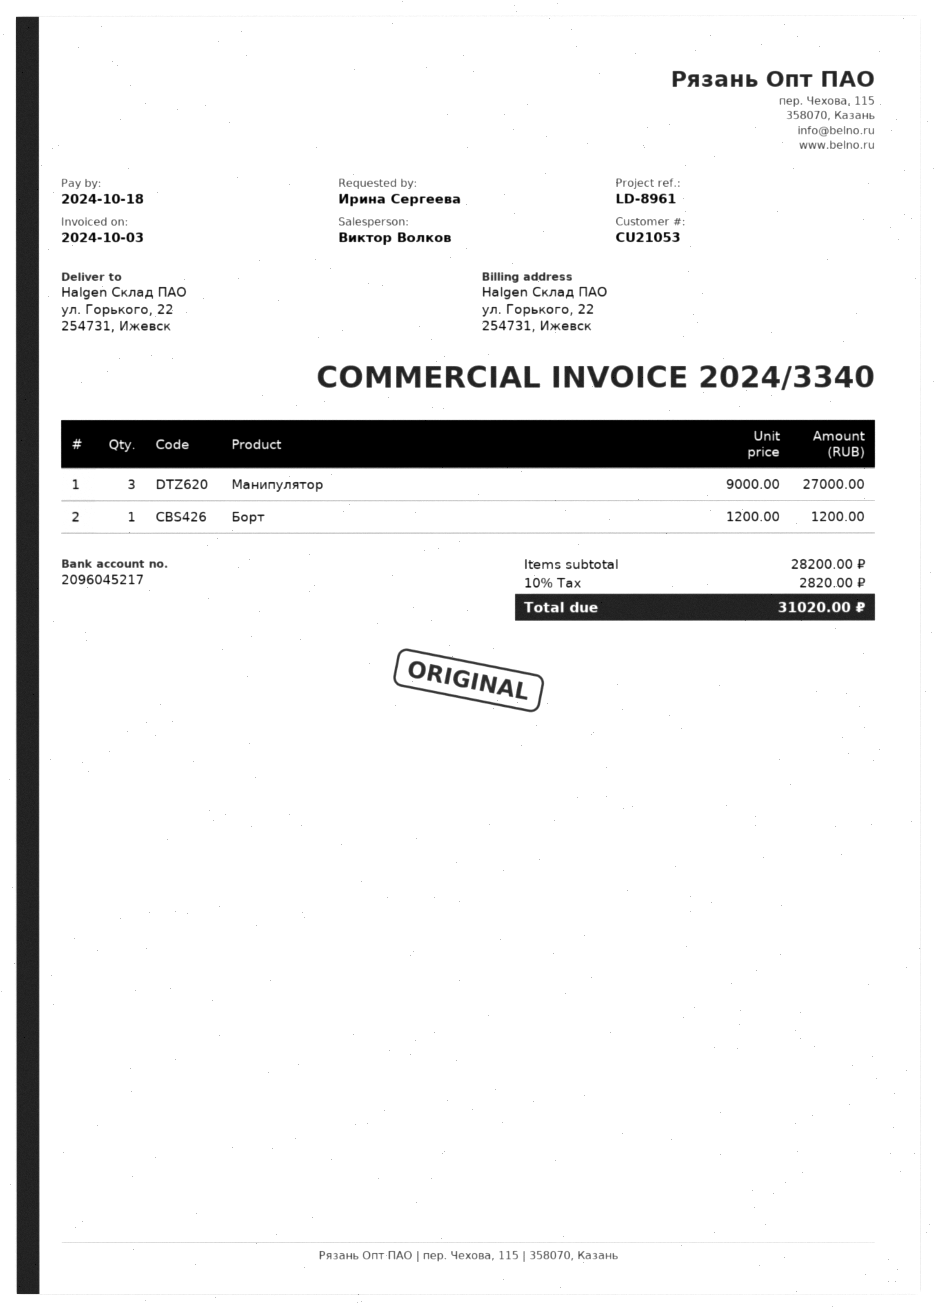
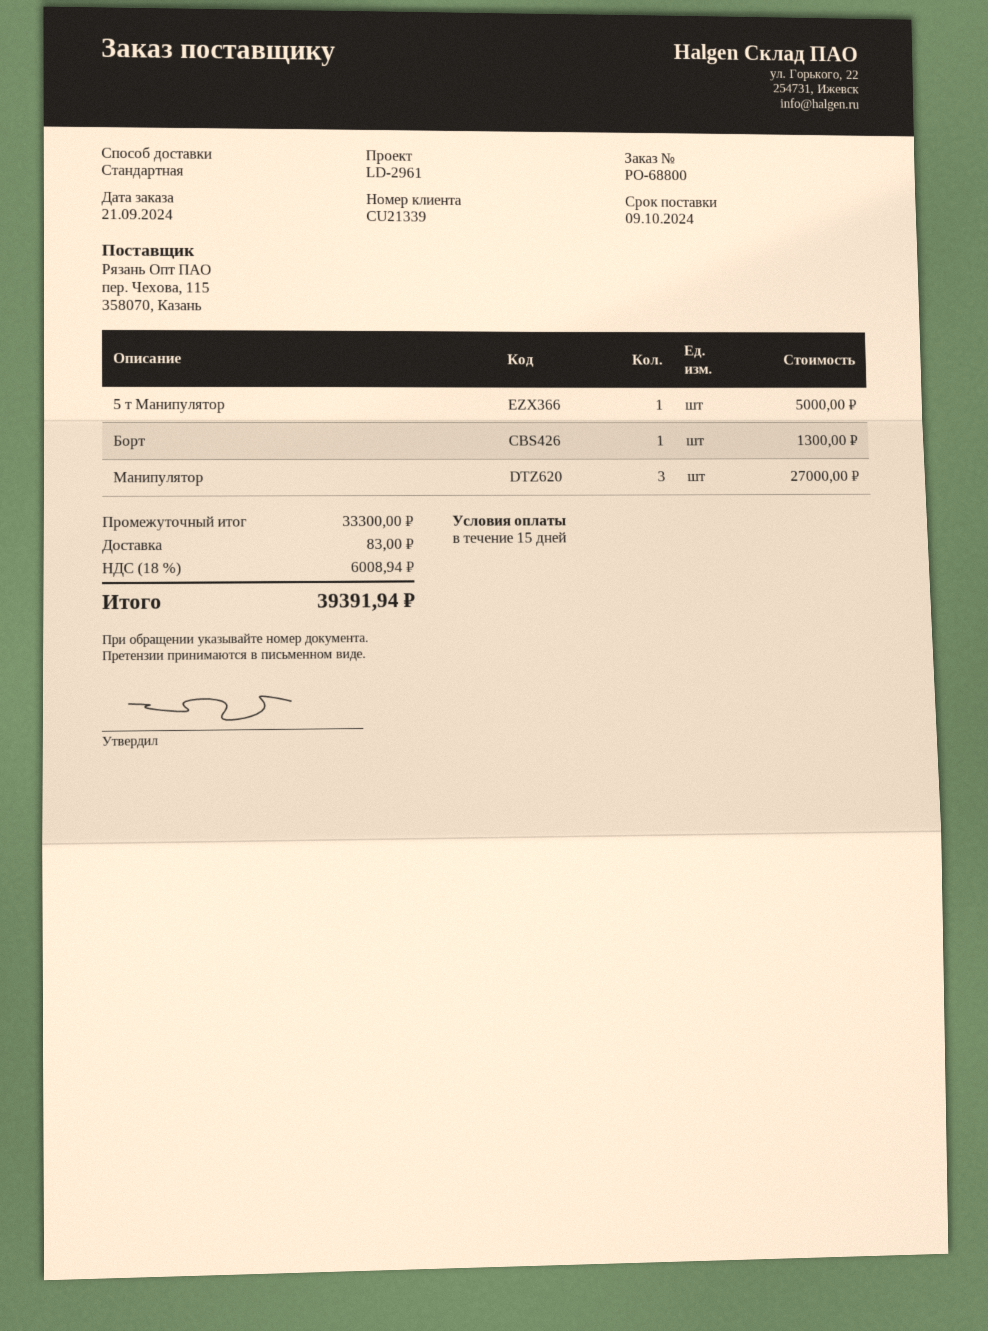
customer number: CU21053 -> CU21339
reference: LD-8961 -> LD-2961
Борт: 1 for 1200.00 -> 1 for 1300.00
5 т Манипулятор: none -> 1 for 5000.00
subtotal: 28200.00 -> 33300.00
shipping: none -> 83.00
tax: 10% = 2820.00 -> 18% = 6008.94
total: 31020.00 -> 39391.94

